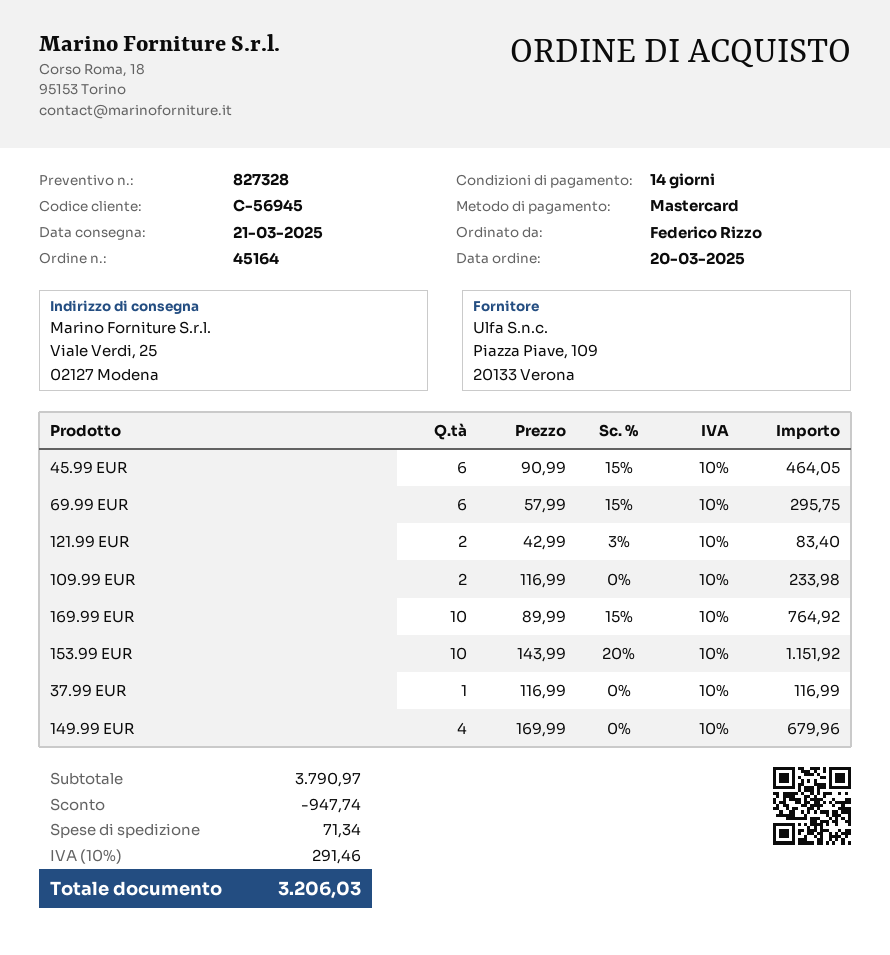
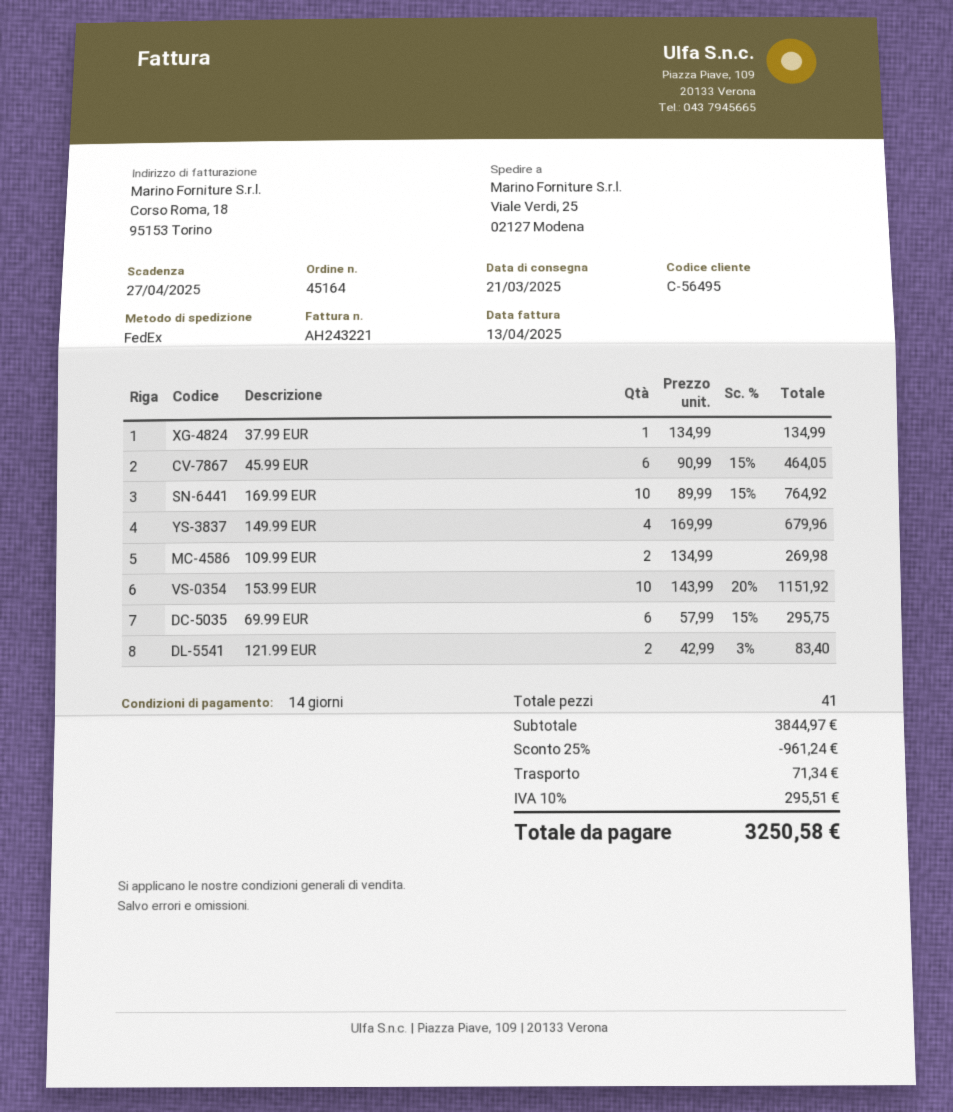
customer number: C-56945 -> C-56495
109.99 EUR: 2 x 116.99 = 233.98 -> 2 x 134.99 = 269.98
37.99 EUR: 1 x 116.99 = 116.99 -> 1 x 134.99 = 134.99
subtotal: 3790.97 -> 3844.97
discount: 947.74 -> 961.24
tax: 10% = 291.46 -> 10% = 295.51
total: 3206.03 -> 3250.58

